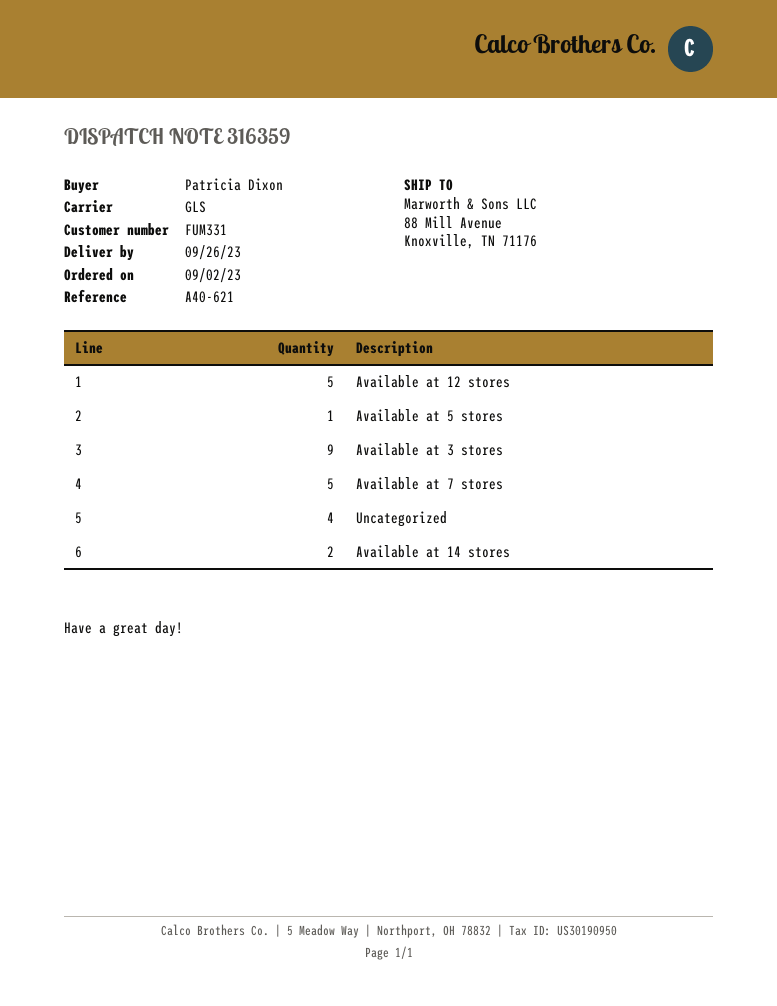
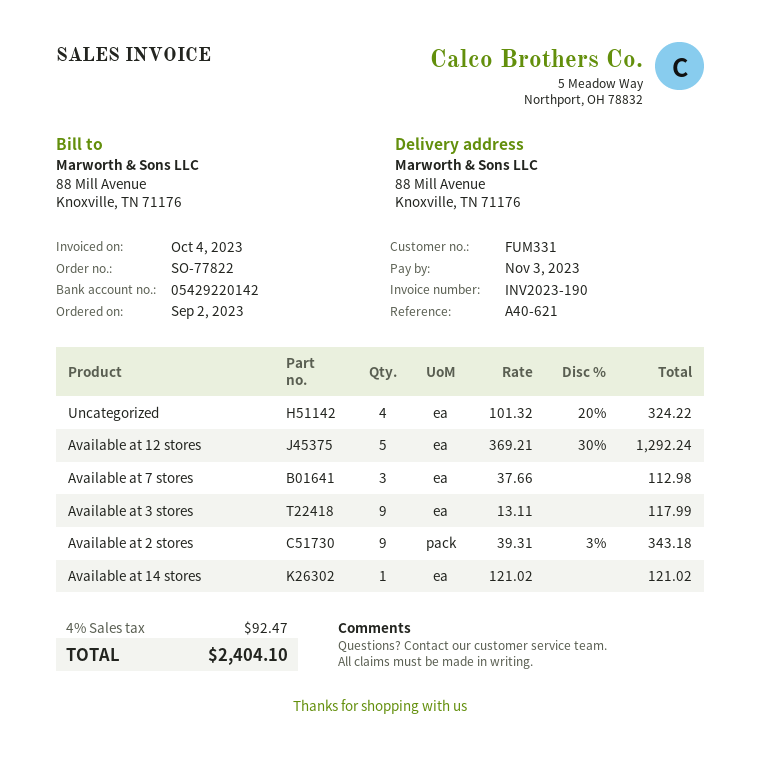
Available at 5 stores: 1 -> none
Available at 7 stores: 5 -> 3
Available at 14 stores: 2 -> 1
Available at 2 stores: none -> 9

